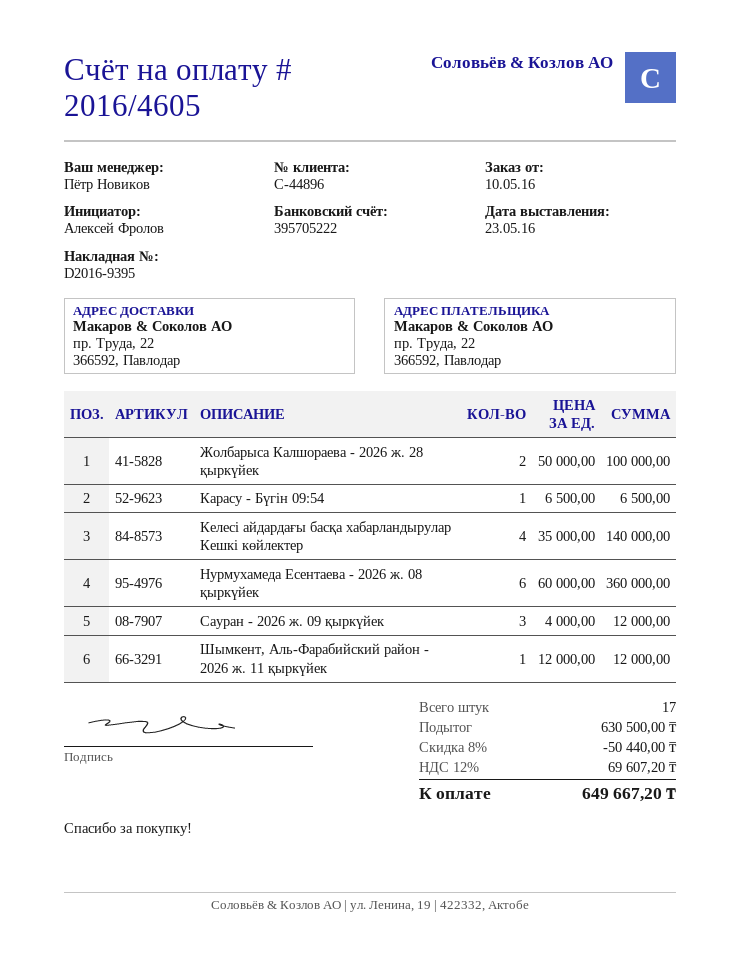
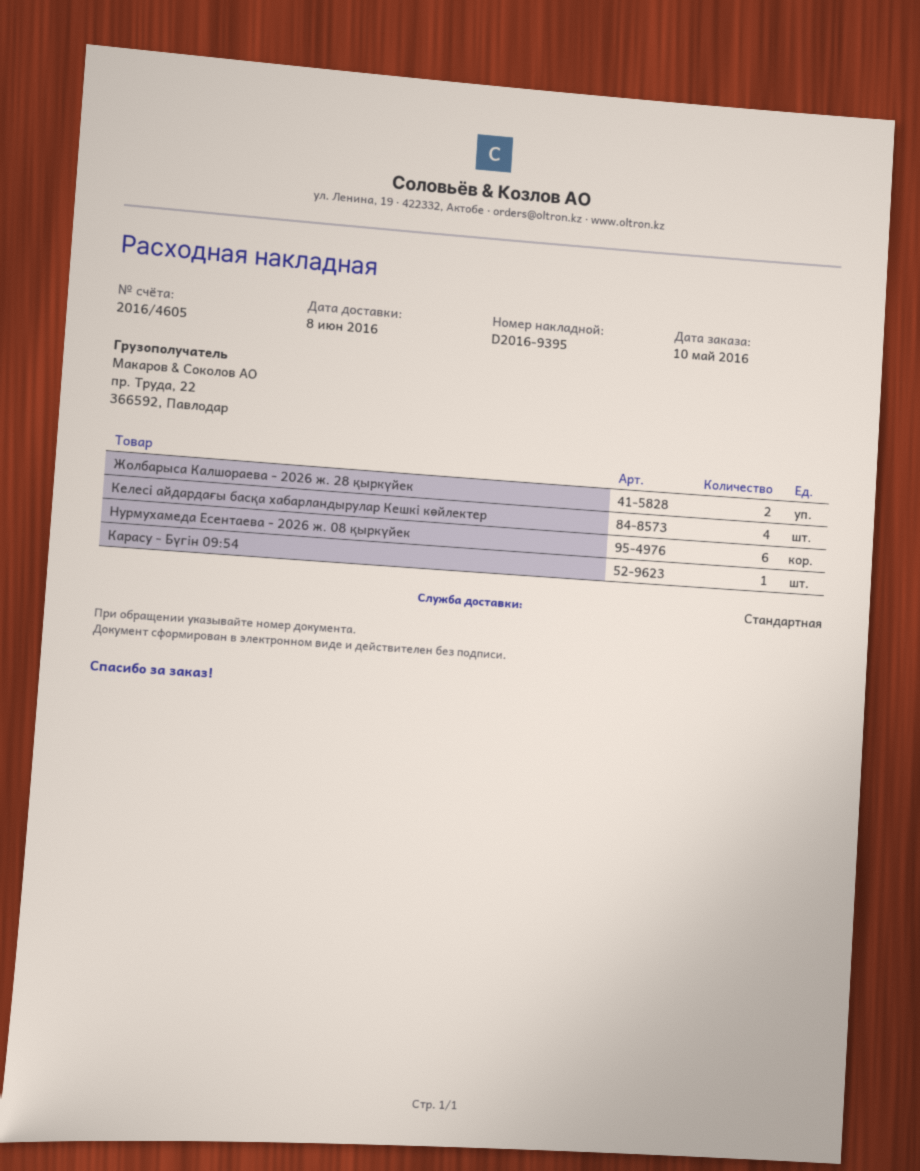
Сауран - 2026 ж. 09 қыркүйек: 3 -> none
Шымкент, Аль-Фарабийский район - 2026 ж. 11 қыркүйек: 1 -> none

